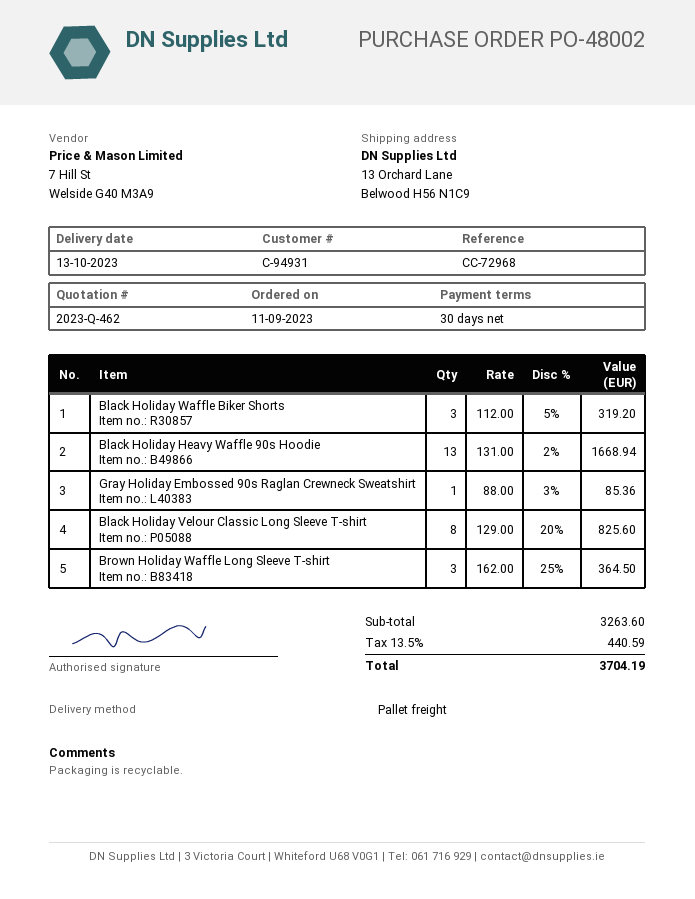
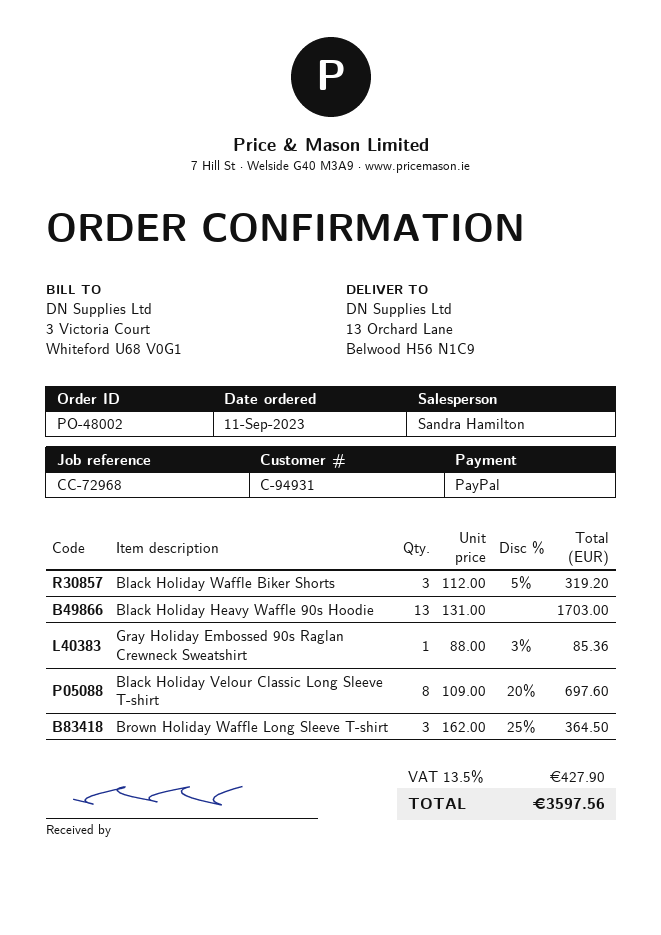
Black Holiday Heavy Waffle 90s Hoodie: 13 x 131.00 - 2% = 1668.94 -> 13 x 131.00 = 1703.00
Black Holiday Velour Classic Long Sleeve T-shirt: 8 x 129.00 - 20% = 825.60 -> 8 x 109.00 - 20% = 697.60
tax: 13.5% = 440.59 -> 13.5% = 427.90
total: 3704.19 -> 3597.56

